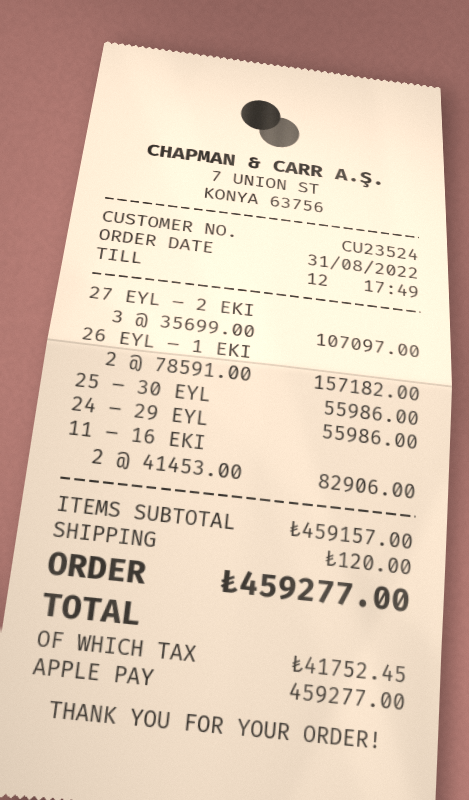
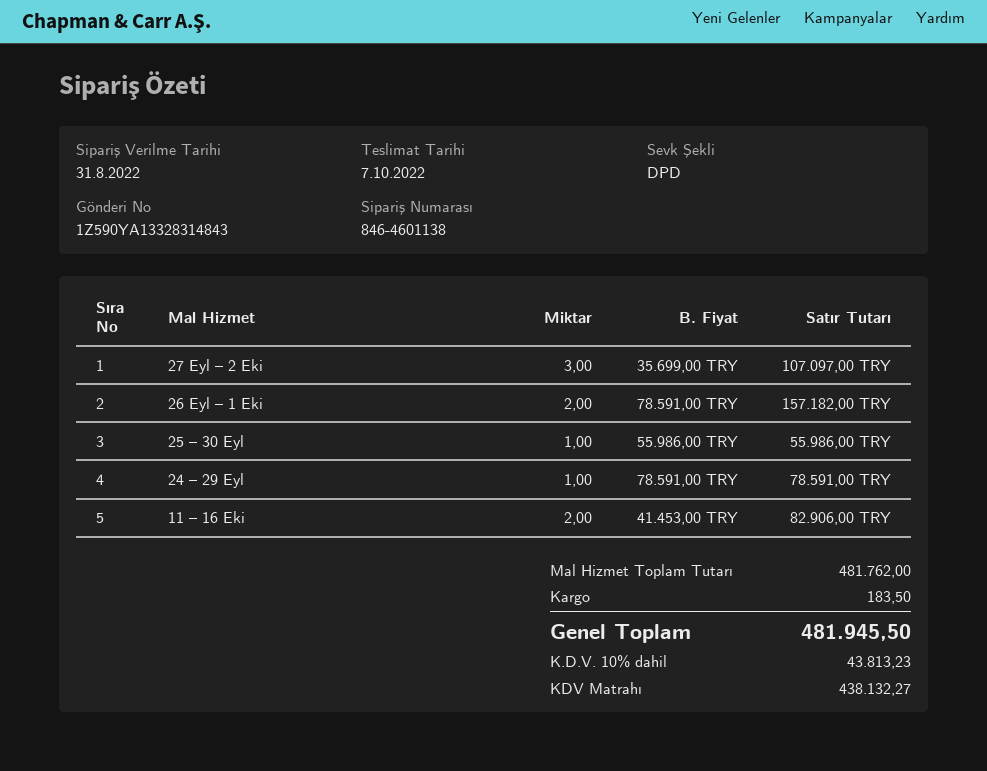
24 – 29 EYL: 1 x 55986.00 = 55986.00 -> 1 x 78591.00 = 78591.00
subtotal: 459157.00 -> 481762.00
shipping: 120.00 -> 183.50
tax: 41752.45 -> 43813.23
total: 459277.00 -> 481945.50

